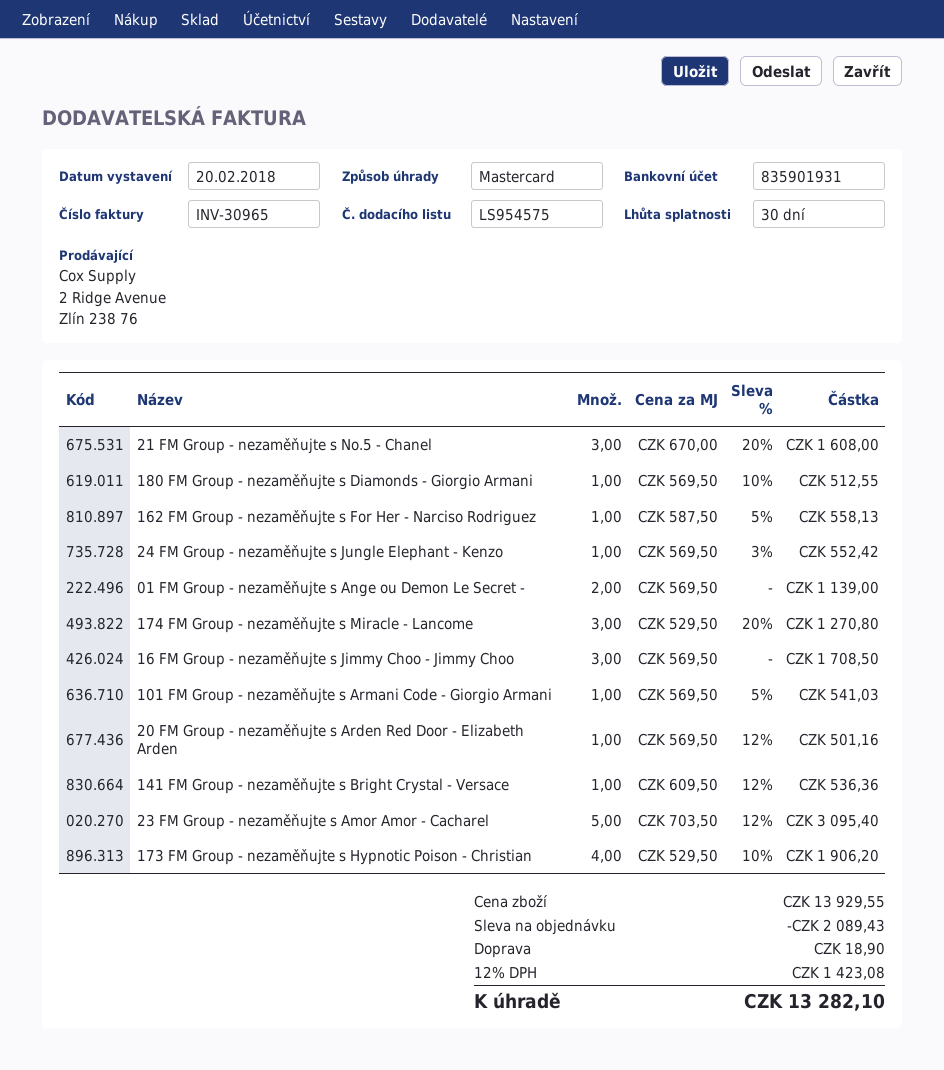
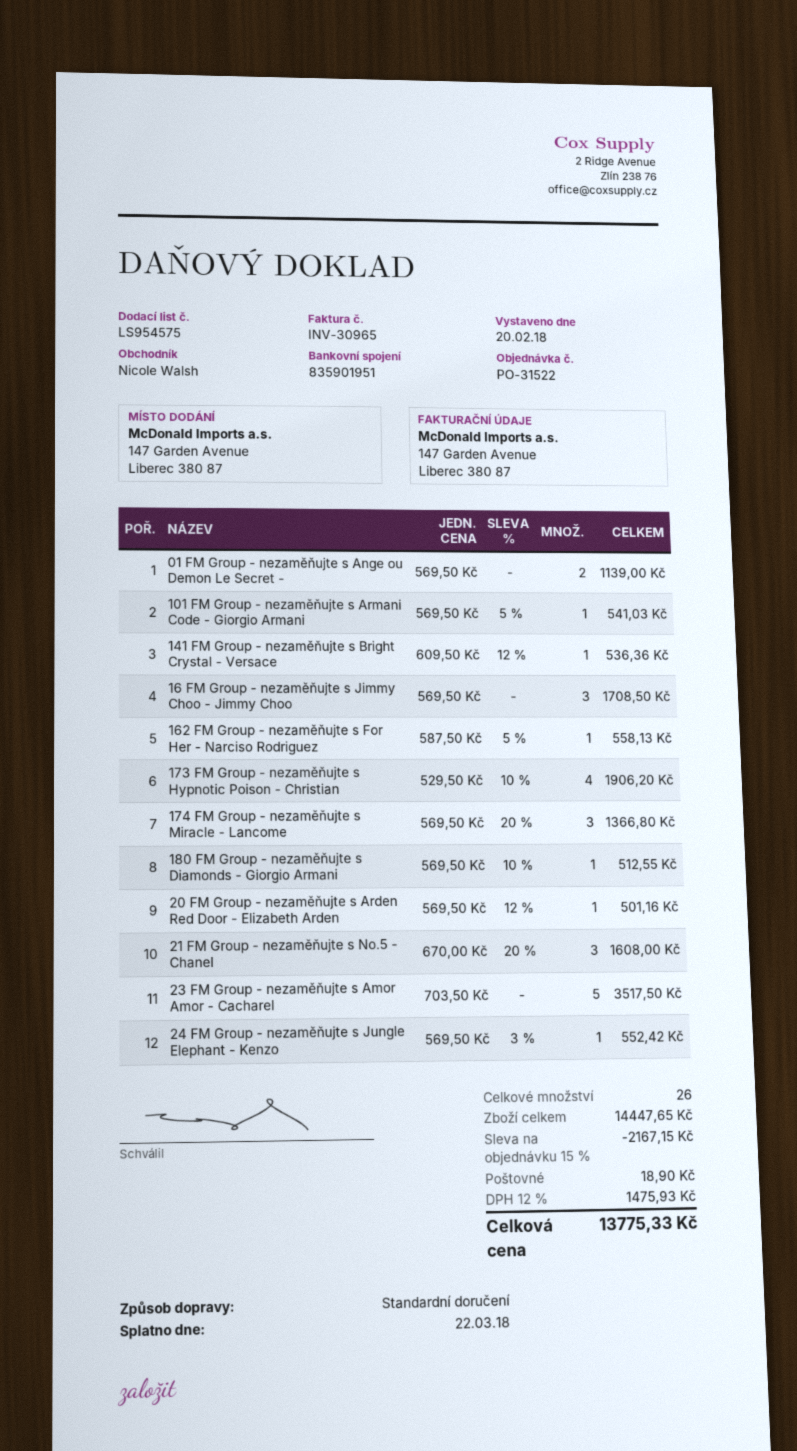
bank account: 835901931 -> 835901951
174 FM Group - nezaměňujte s Miracle - Lancome: 3 x 529.50 - 20% = 1270.80 -> 3 x 569.50 - 20% = 1366.80
23 FM Group - nezaměňujte s Amor Amor - Cacharel: 5 x 703.50 - 12% = 3095.40 -> 5 x 703.50 = 3517.50
subtotal: 13929.55 -> 14447.65
discount: 2089.43 -> 2167.15
tax: 12% = 1423.08 -> 12% = 1475.93
total: 13282.10 -> 13775.33

